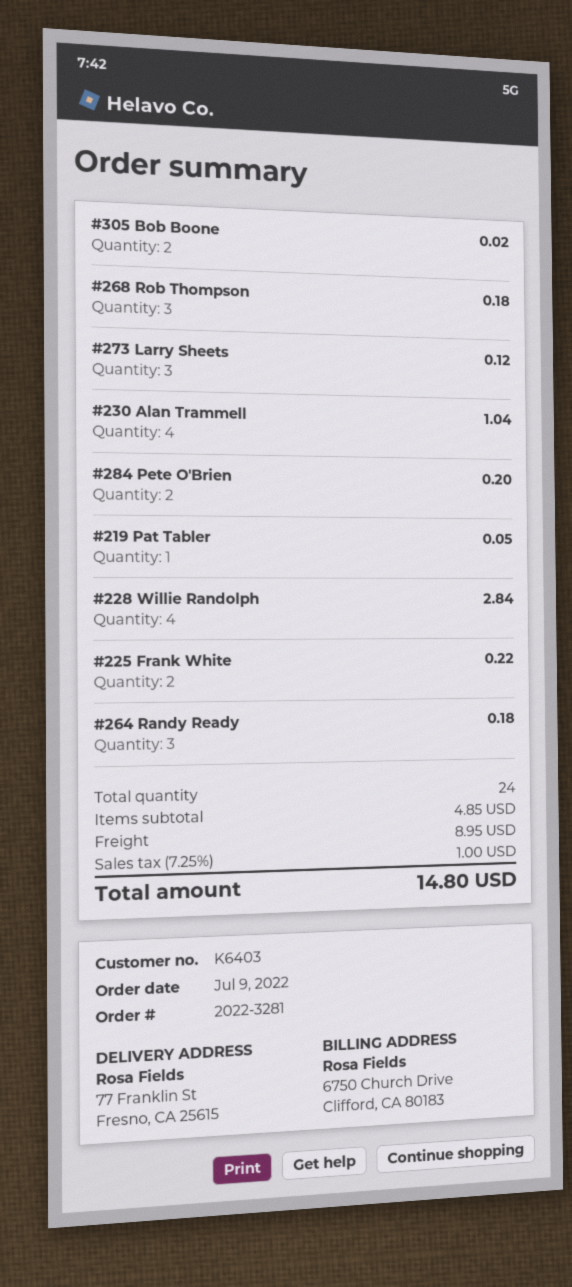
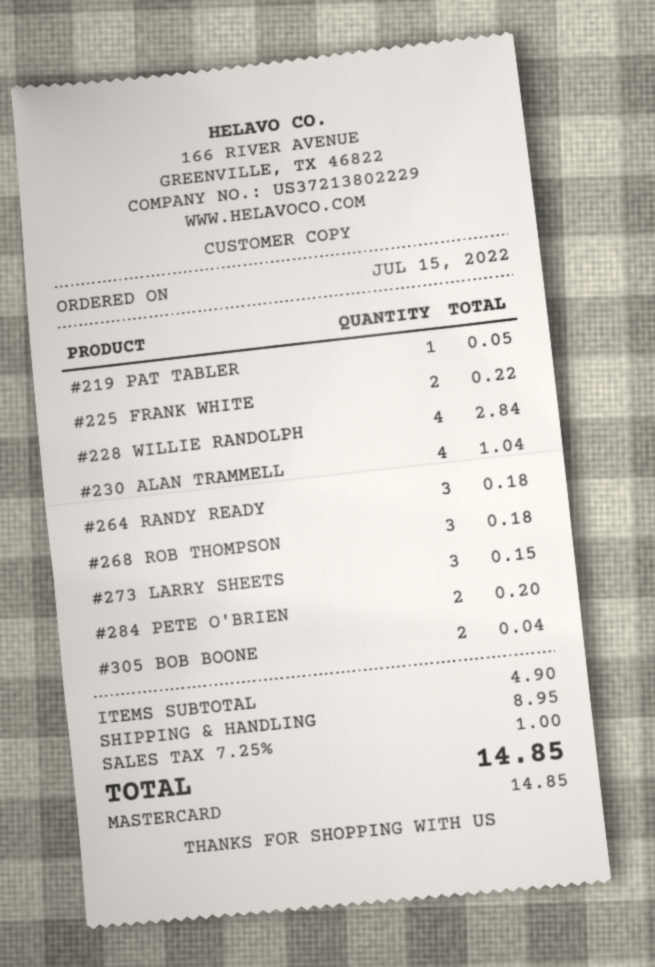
order date: 2022-07-09 -> 2022-07-15
#305 Bob Boone: 2 for 0.02 -> 2 for 0.04
#273 Larry Sheets: 3 for 0.12 -> 3 for 0.15
subtotal: 4.85 -> 4.90
total: 14.80 -> 14.85

